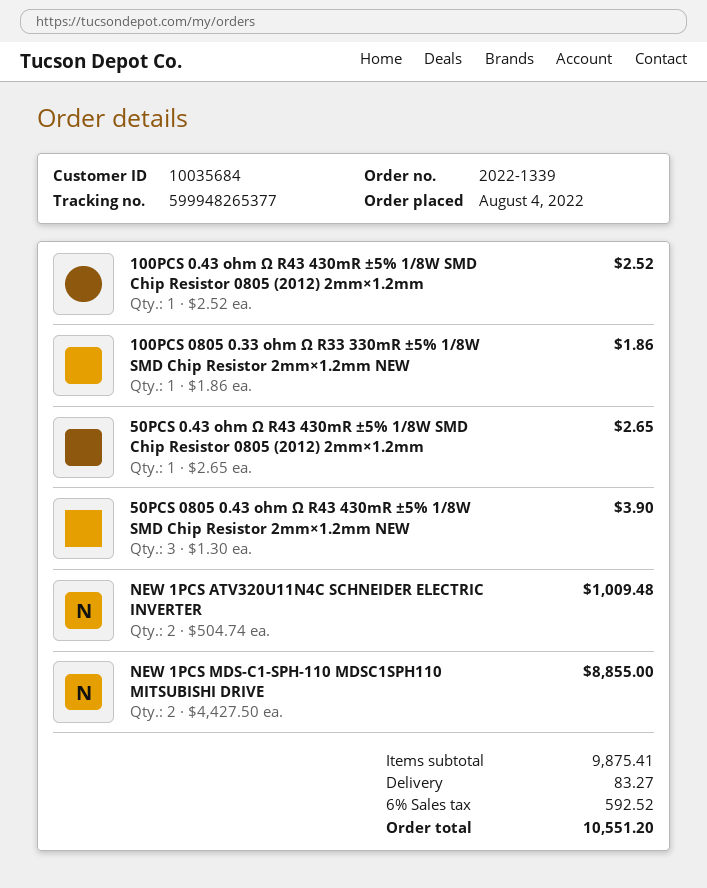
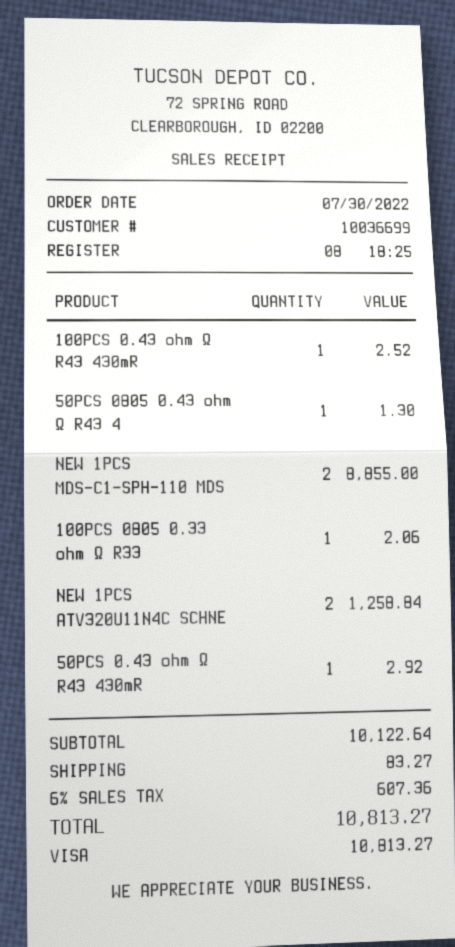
order date: 2022-08-04 -> 2022-07-30
customer number: 10035684 -> 10036699
100PCS 0805 0.33 ohm Ω R33 330mR ±5% 1/8W SMD Chip Resistor 2mm×1.2mm NEW: 1 for 1.86 -> 1 for 2.06
50PCS 0.43 ohm Ω R43 430mR ±5% 1/8W SMD Chip Resistor 0805 (2012) 2mm×1.2mm: 1 for 2.65 -> 1 for 2.92
50PCS 0805 0.43 ohm Ω R43 430mR ±5% 1/8W SMD Chip Resistor 2mm×1.2mm NEW: 3 for 3.90 -> 1 for 1.30
NEW 1PCS ATV320U11N4C SCHNEIDER ELECTRIC INVERTER: 2 for 1009.48 -> 2 for 1258.84
subtotal: 9875.41 -> 10122.64
tax: 6% = 592.52 -> 6% = 607.36
total: 10551.20 -> 10813.27

